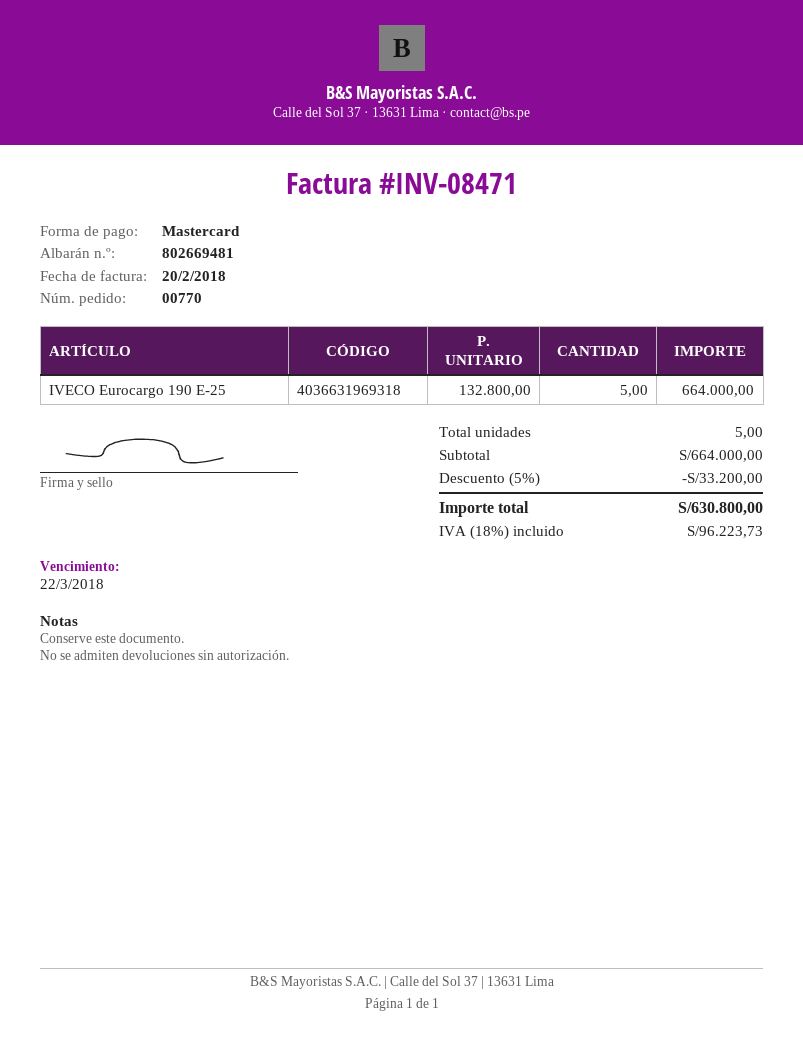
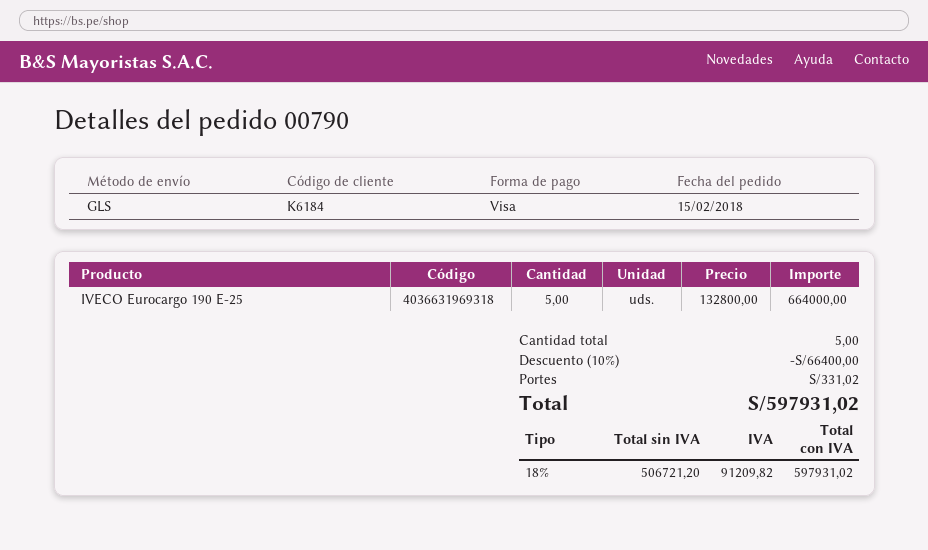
order number: 00770 -> 00790
payment method: Mastercard -> Visa
discount: 5% = 33200.00 -> 10% = 66400.00
shipping: none -> 331.02
tax: 18% = 96223.73 -> 18% = 91209.82
total: 630800.00 -> 597931.02

